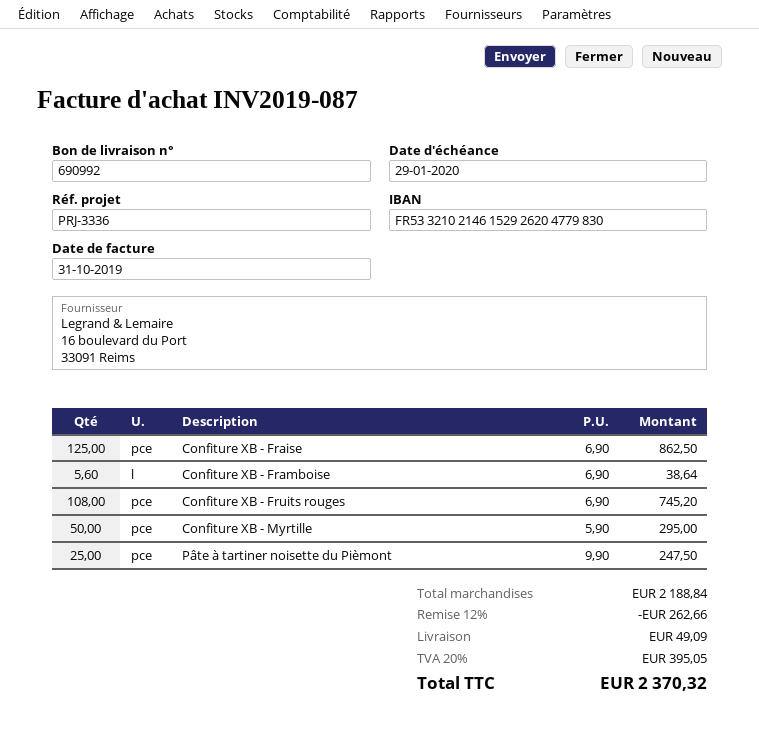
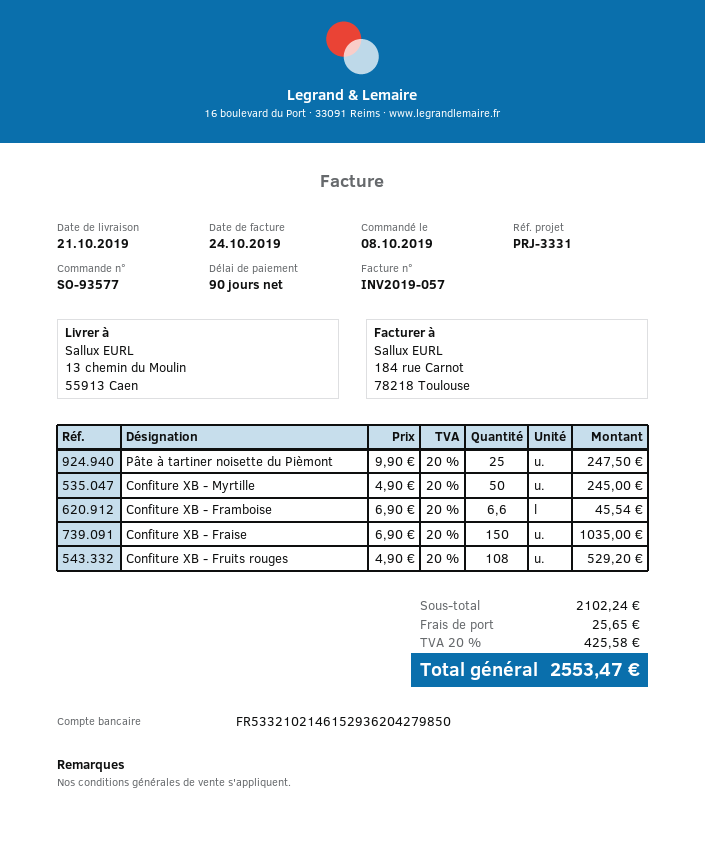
invoice number: INV2019-087 -> INV2019-057
invoice date: 2019-10-31 -> 2019-10-24
reference: PRJ-3336 -> PRJ-3331
bank account: FR5332102146152926204779830 -> FR5332102146152936204279850
Confiture XB - Fraise: 125 x 6.90 = 862.50 -> 150 x 6.90 = 1035.00
Confiture XB - Framboise: 5.6 x 6.90 = 38.64 -> 6.6 x 6.90 = 45.54
Confiture XB - Fruits rouges: 108 x 6.90 = 745.20 -> 108 x 4.90 = 529.20
Confiture XB - Myrtille: 50 x 5.90 = 295.00 -> 50 x 4.90 = 245.00
subtotal: 2188.84 -> 2102.24
discount: 12% = 262.66 -> none
shipping: 49.09 -> 25.65
tax: 20% = 395.05 -> 20% = 425.58
total: 2370.32 -> 2553.47

